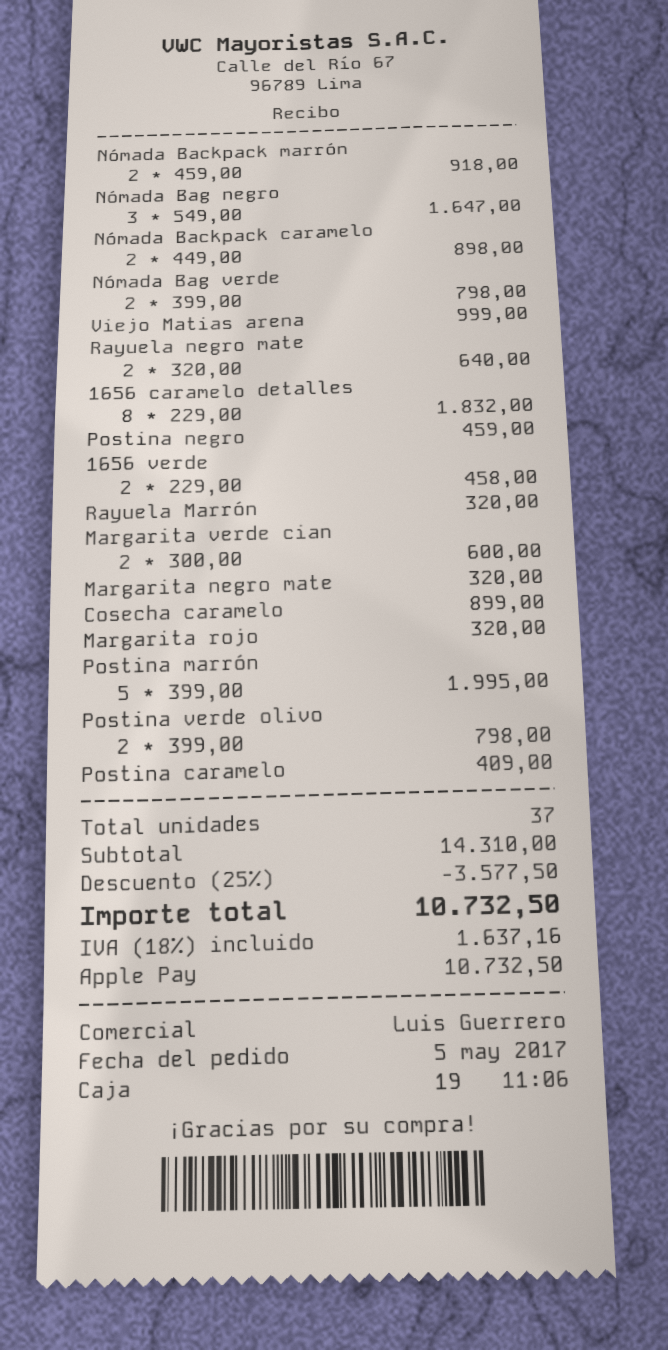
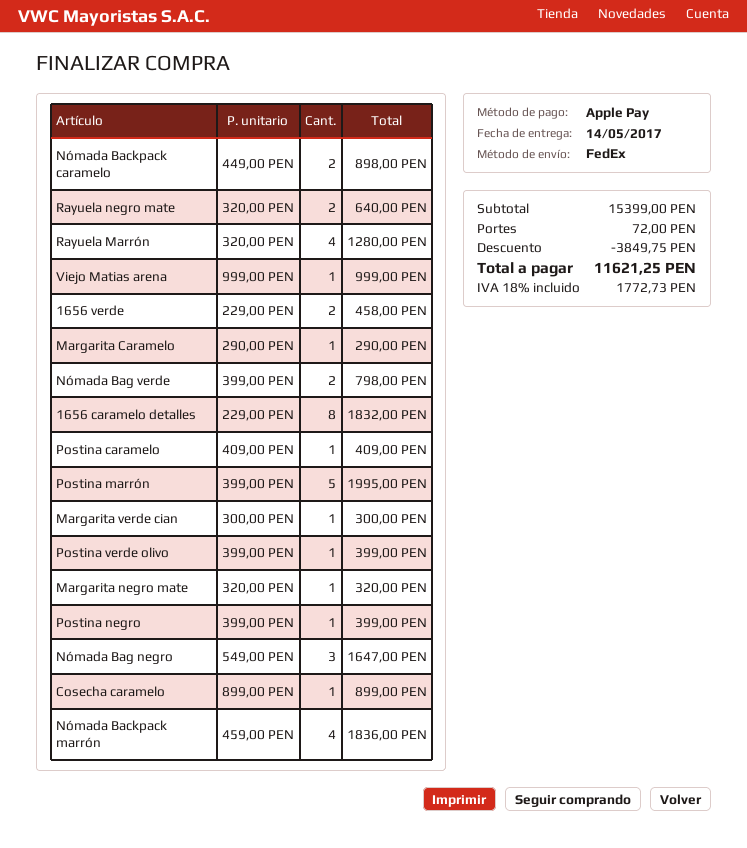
Nómada Backpack marrón: 2 x 459.00 = 918.00 -> 4 x 459.00 = 1836.00
Postina negro: 1 x 459.00 = 459.00 -> 1 x 399.00 = 399.00
Rayuela Marrón: 1 x 320.00 = 320.00 -> 4 x 320.00 = 1280.00
Margarita verde cian: 2 x 300.00 = 600.00 -> 1 x 300.00 = 300.00
Margarita rojo: 1 x 320.00 = 320.00 -> none
Postina verde olivo: 2 x 399.00 = 798.00 -> 1 x 399.00 = 399.00
Margarita Caramelo: none -> 1 x 290.00 = 290.00
subtotal: 14310.00 -> 15399.00
discount: 3577.50 -> 3849.75
shipping: none -> 72.00
tax: 18% = 1637.16 -> 18% = 1772.73
total: 10732.50 -> 11621.25

